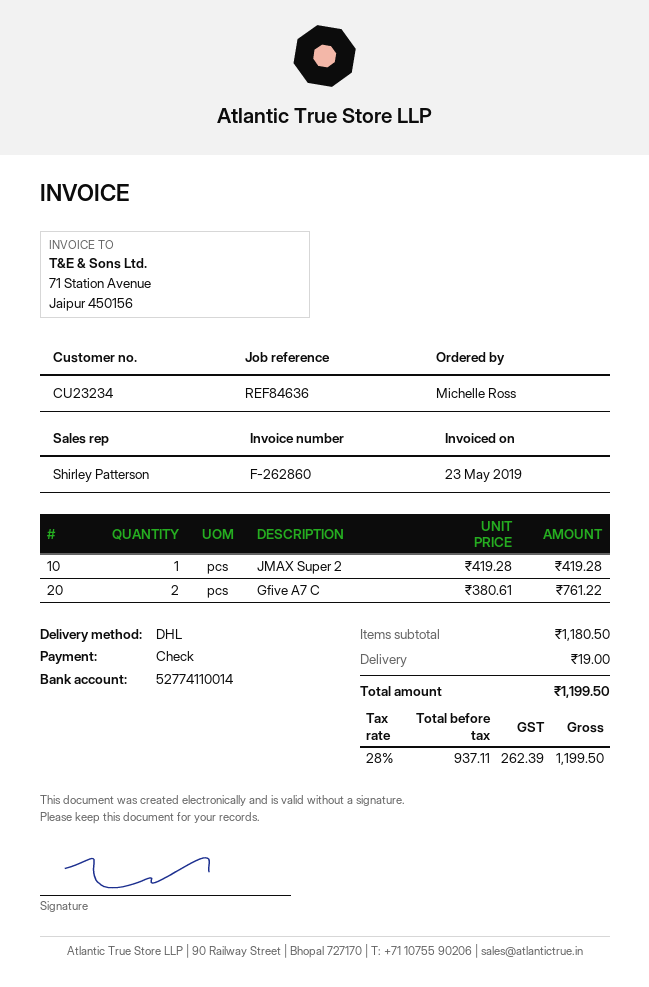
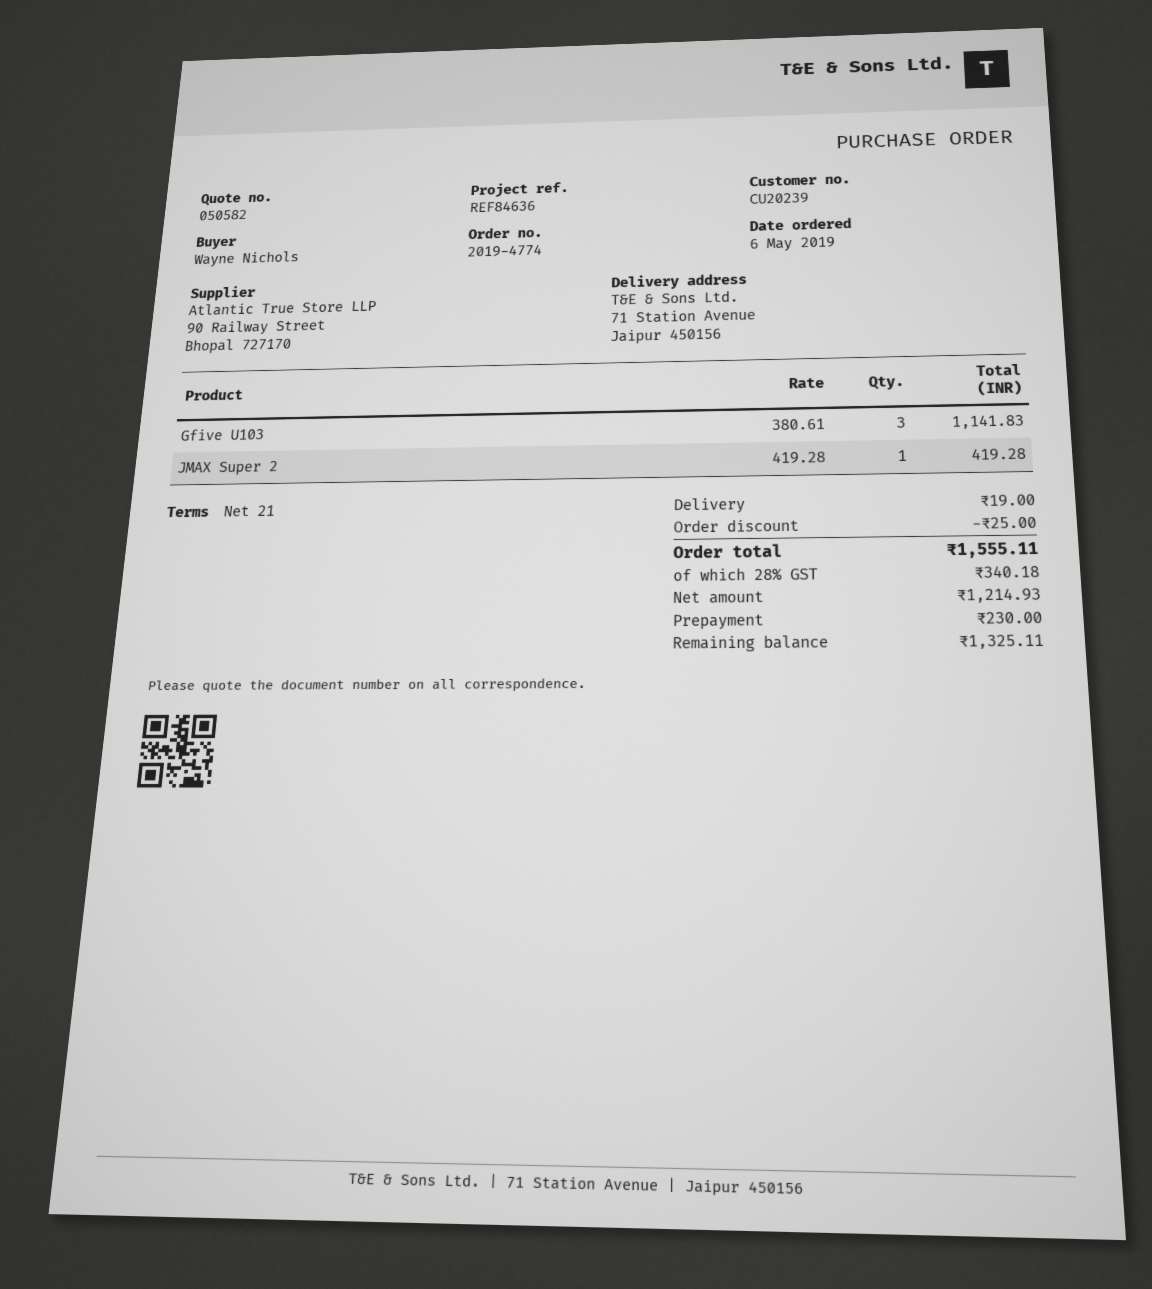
customer number: CU23234 -> CU20239
ordered by: Michelle Ross -> Wayne Nichols
Gfive A7 C: 2 x 380.61 = 761.22 -> none
Gfive U103: none -> 3 x 380.61 = 1141.83
discount: none -> 25.00
net: 937.11 -> 1214.93
tax: 28% = 262.39 -> 28% = 340.18
total: 1199.50 -> 1555.11

